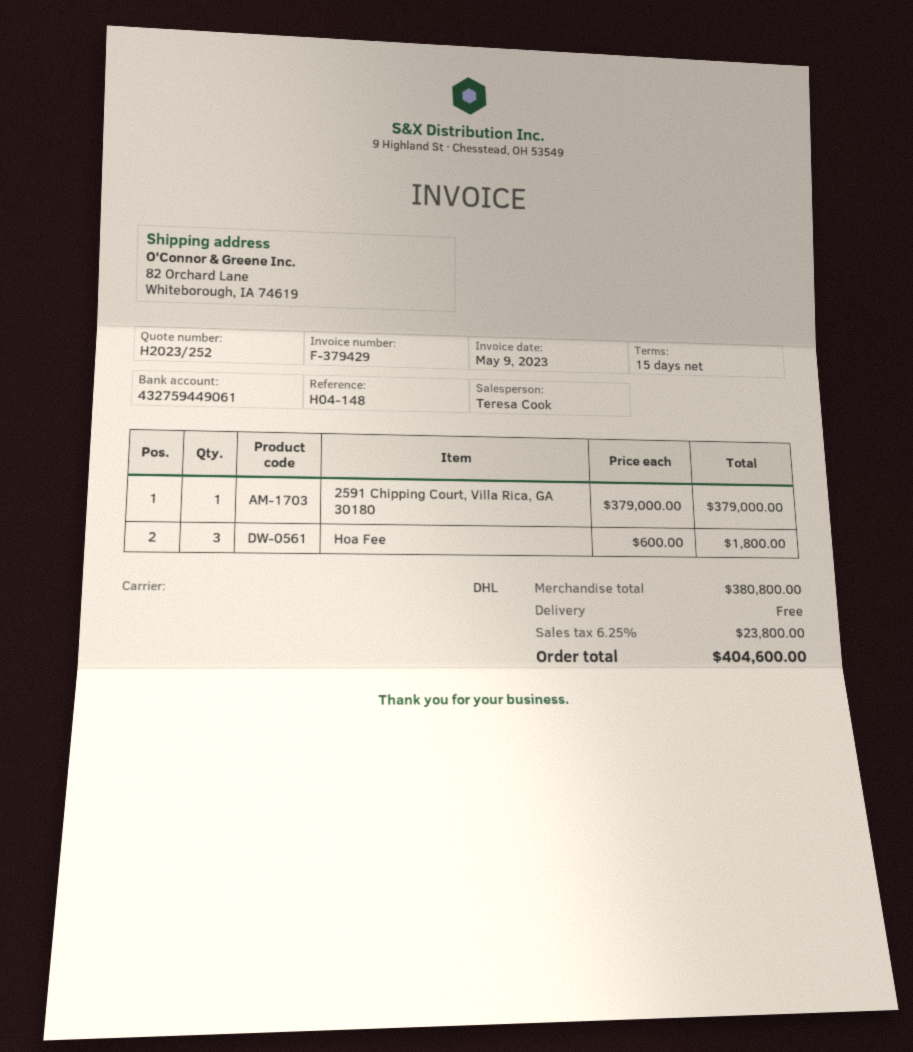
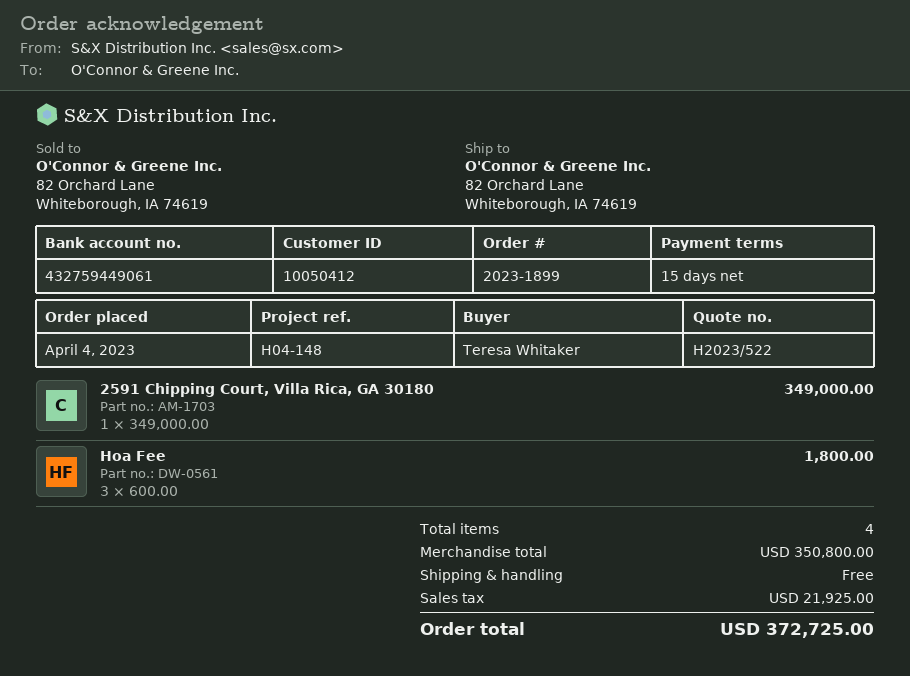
quote number: H2023/252 -> H2023/522
2591 Chipping Court, Villa Rica, GA 30180: 1 x 379000.00 = 379000.00 -> 1 x 349000.00 = 349000.00
subtotal: 380800.00 -> 350800.00
tax: 23800.00 -> 21925.00
total: 404600.00 -> 372725.00

